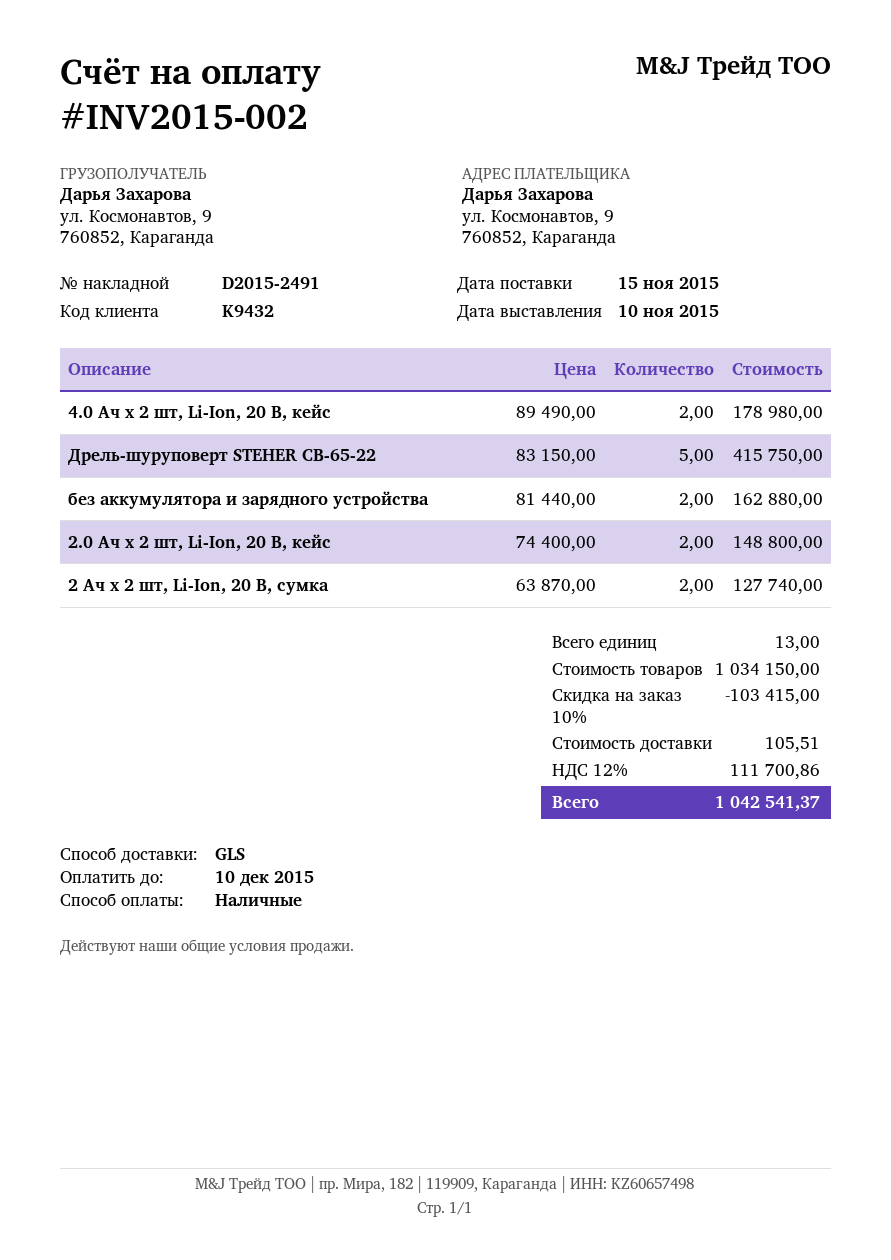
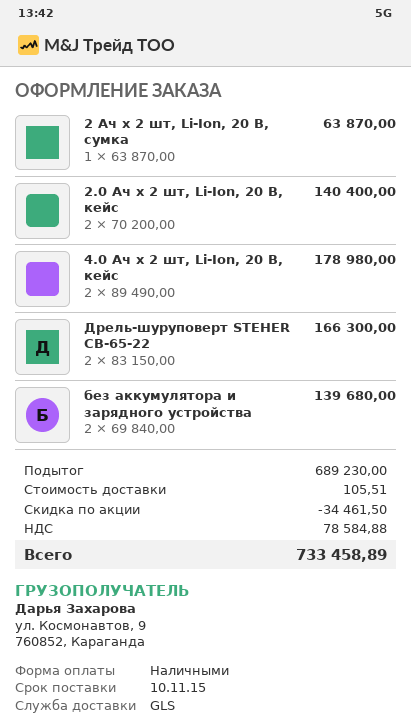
delivery date: 2015-11-15 -> 2015-11-10
Дрель-шуруповерт STEHER CB-65-22: 5 x 83150.00 = 415750.00 -> 2 x 83150.00 = 166300.00
без аккумулятора и зарядного устройства: 2 x 81440.00 = 162880.00 -> 2 x 69840.00 = 139680.00
2.0 Ач x 2 шт, Li-Ion, 20 В, кейс: 2 x 74400.00 = 148800.00 -> 2 x 70200.00 = 140400.00
2 Ач x 2 шт, Li-Ion, 20 В, сумка: 2 x 63870.00 = 127740.00 -> 1 x 63870.00 = 63870.00
subtotal: 1034150.00 -> 689230.00
discount: 103415.00 -> 34461.50
tax: 111700.86 -> 78584.88
total: 1042541.37 -> 733458.89

